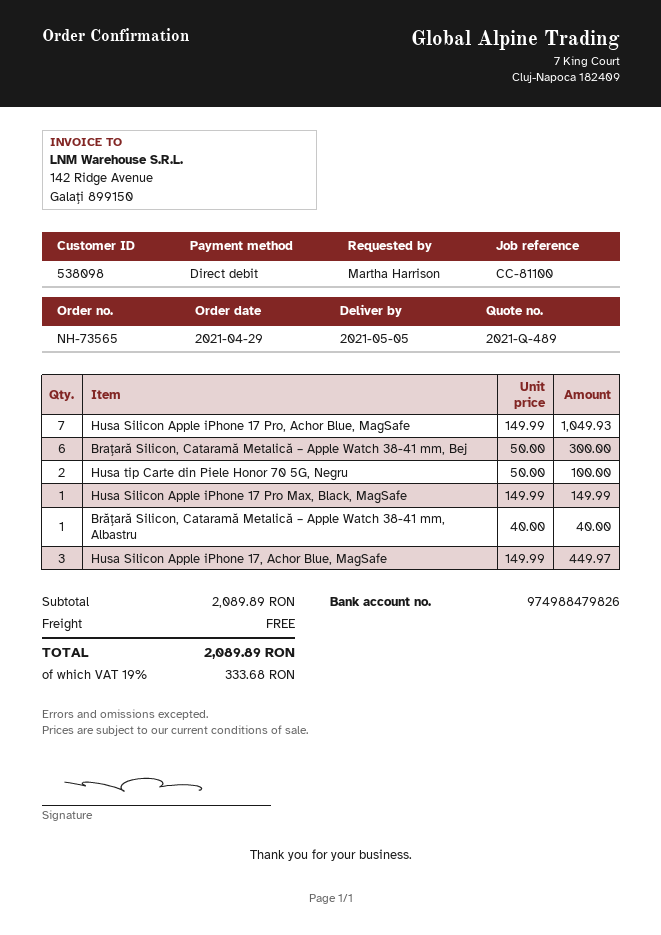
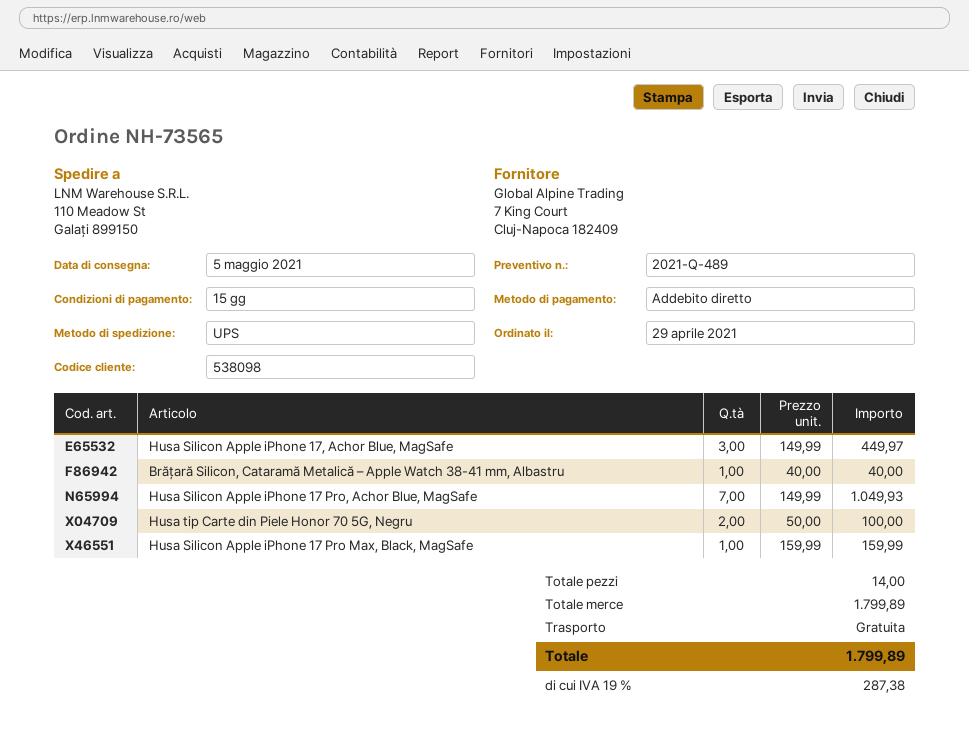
Brațară Silicon, Cataramă Metalică – Apple Watch 38-41 mm, Bej: 6 x 50.00 = 300.00 -> none
Husa Silicon Apple iPhone 17 Pro Max, Black, MagSafe: 1 x 149.99 = 149.99 -> 1 x 159.99 = 159.99
subtotal: 2089.89 -> 1799.89
tax: 19% = 333.68 -> 19% = 287.38
total: 2089.89 -> 1799.89

